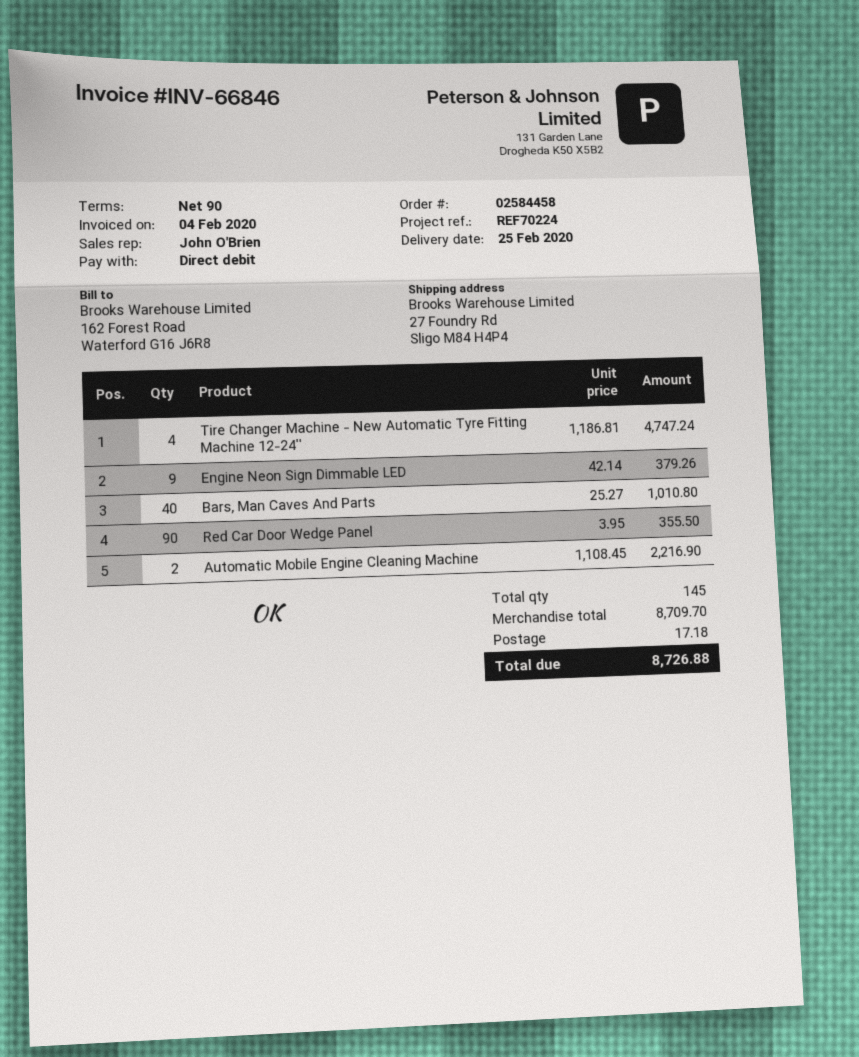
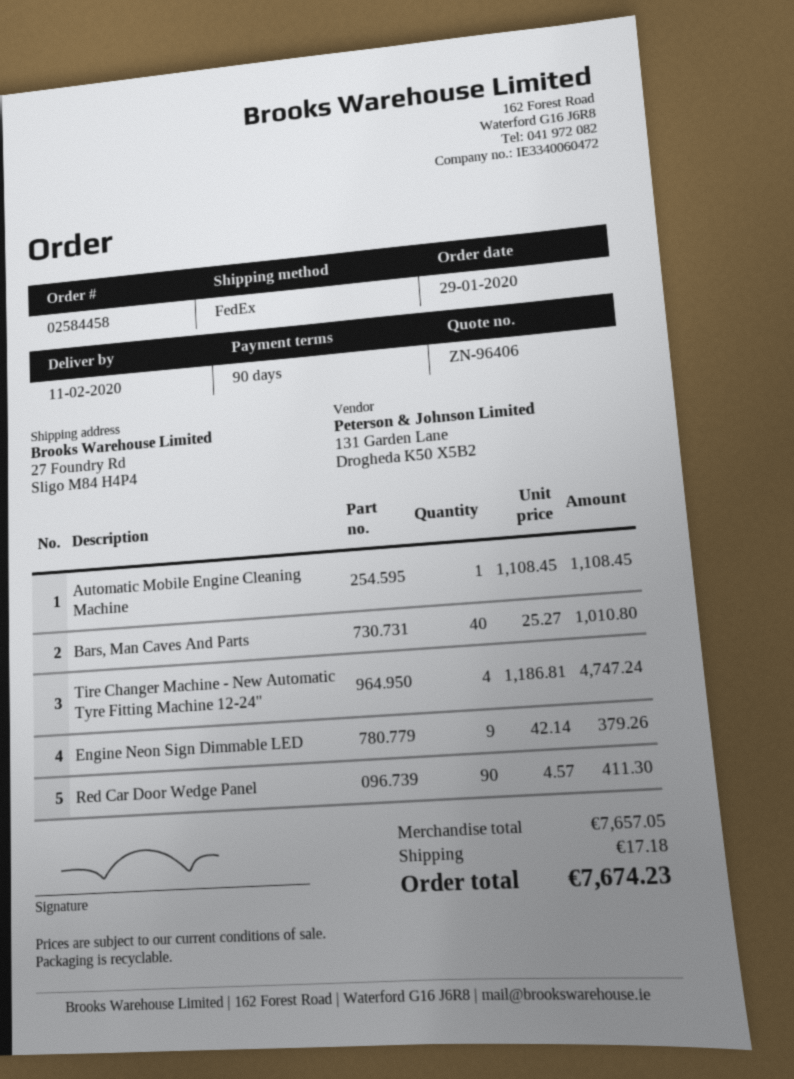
delivery date: 2020-02-25 -> 2020-02-11
Red Car Door Wedge Panel: 90 x 3.95 = 355.50 -> 90 x 4.57 = 411.30
Automatic Mobile Engine Cleaning Machine: 2 x 1108.45 = 2216.90 -> 1 x 1108.45 = 1108.45
subtotal: 8709.70 -> 7657.05
total: 8726.88 -> 7674.23

